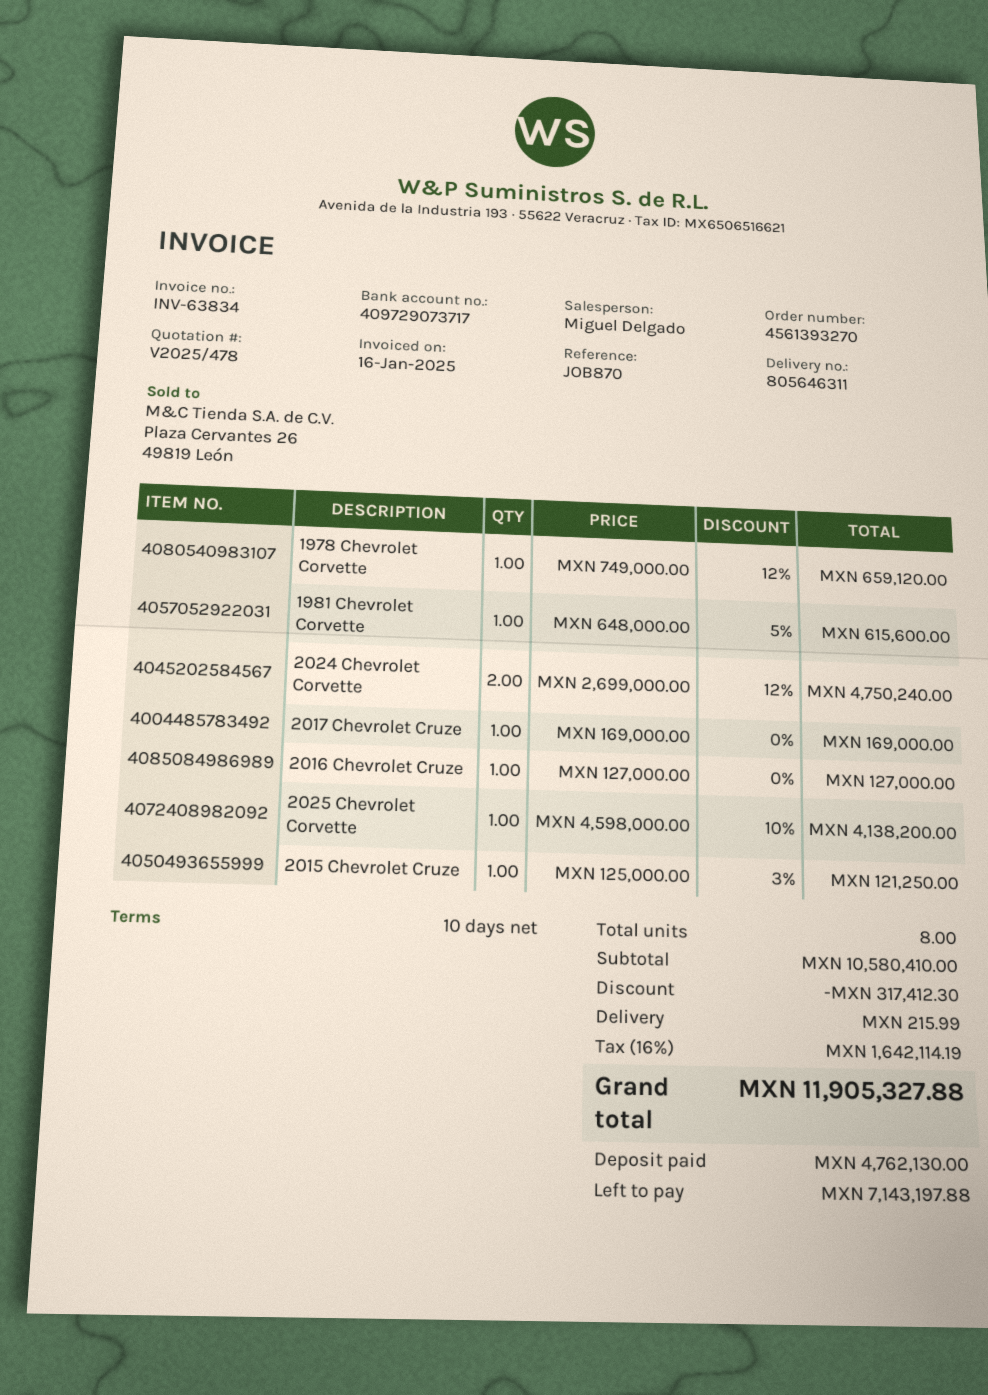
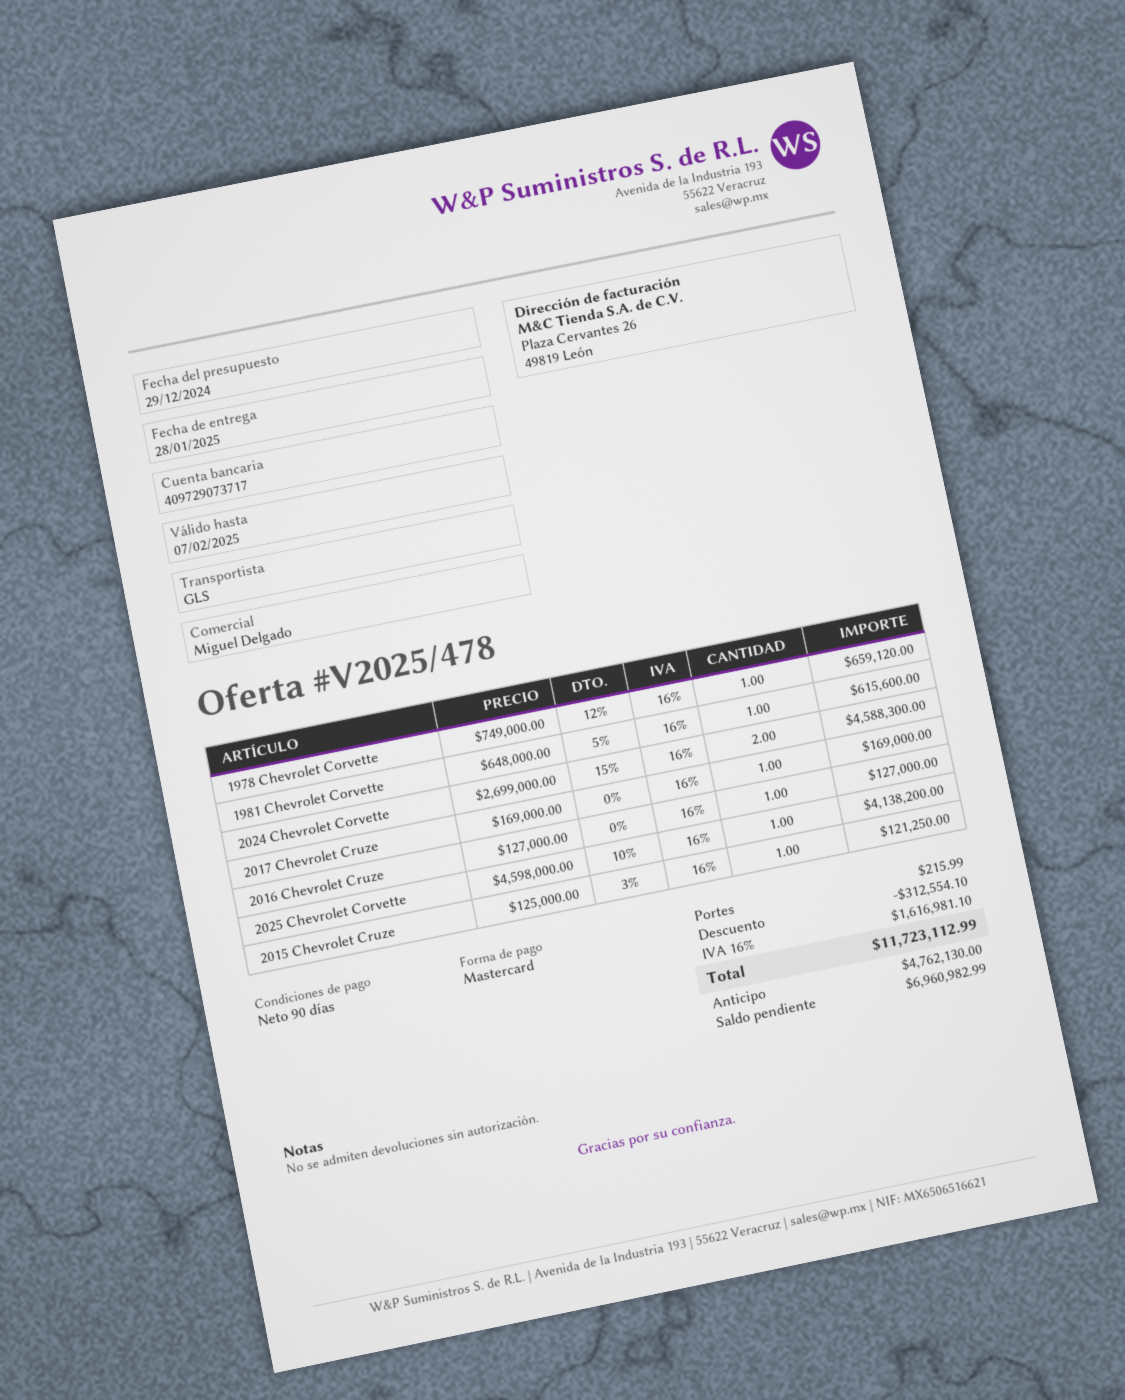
payment terms: 10 days -> 90 days
2024 Chevrolet Corvette: 2 x 2699000.00 - 12% = 4750240.00 -> 2 x 2699000.00 - 15% = 4588300.00
discount: 317412.30 -> 312554.10
tax: 16% = 1642114.19 -> 16% = 1616981.10
total: 11905327.88 -> 11723112.99
balance: 7143197.88 -> 6960982.99

